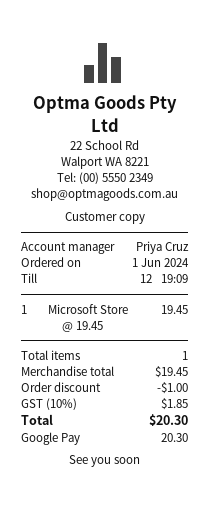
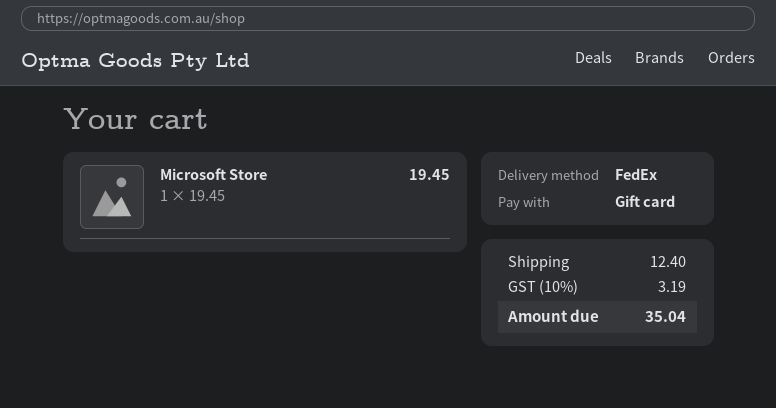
payment method: Google Pay -> gift card
discount: 1.00 -> none
shipping: none -> 12.40
tax: 10% = 1.85 -> 10% = 3.19
total: 20.30 -> 35.04

